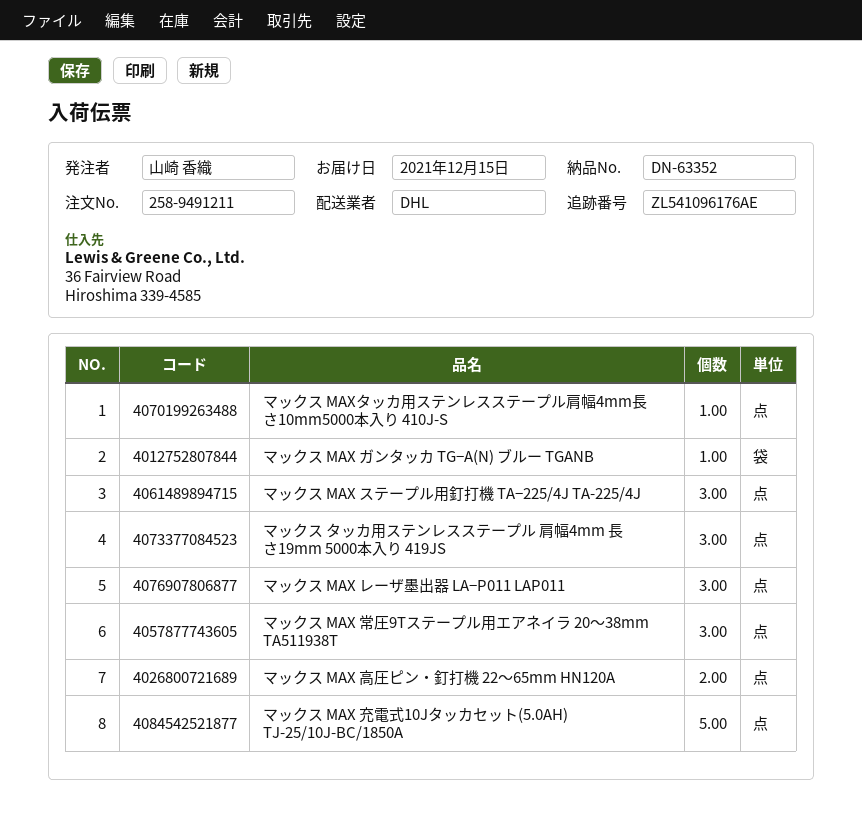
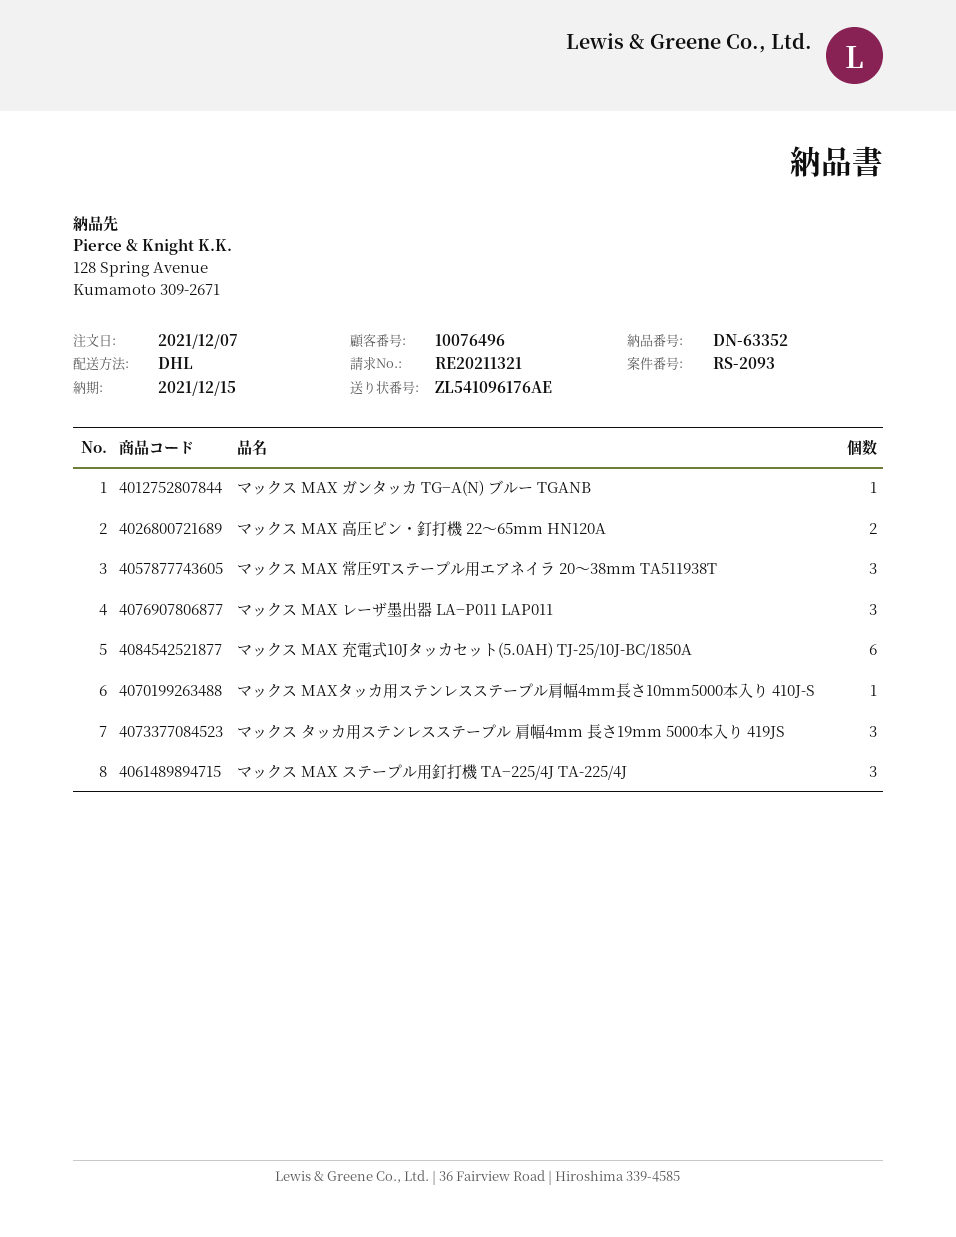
マックス MAX 充電式10Jタッカセット(5.0AH) TJ-25/10J-BC/1850A: 5 -> 6

